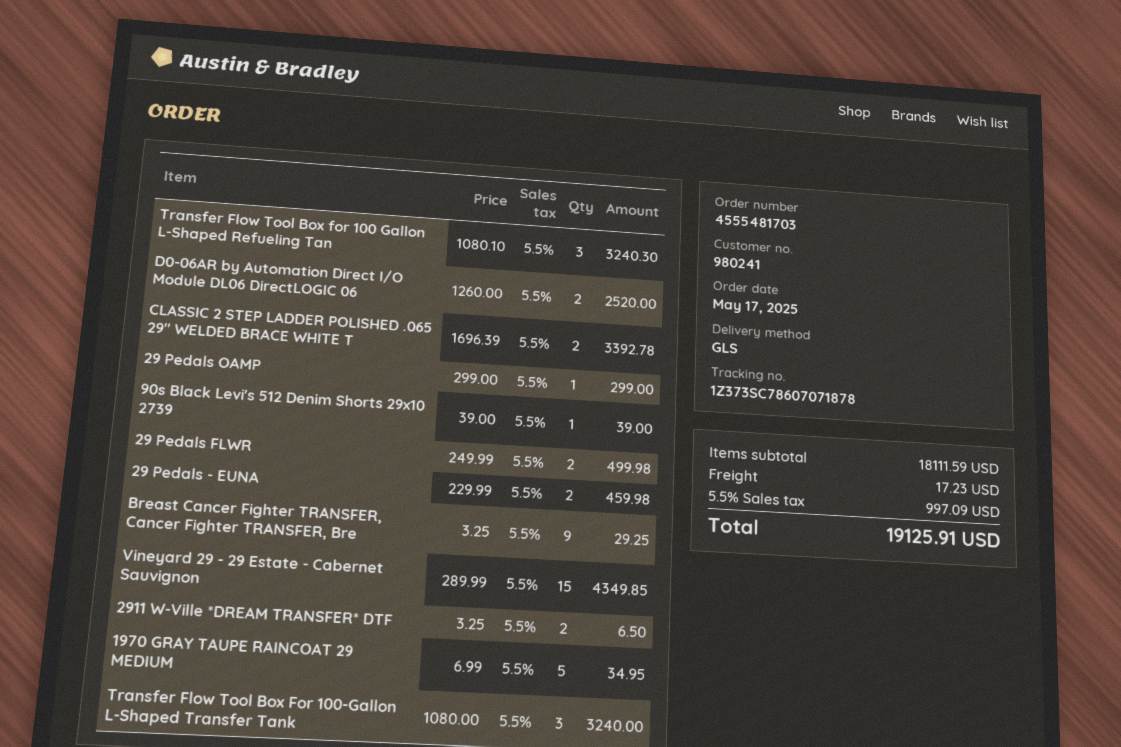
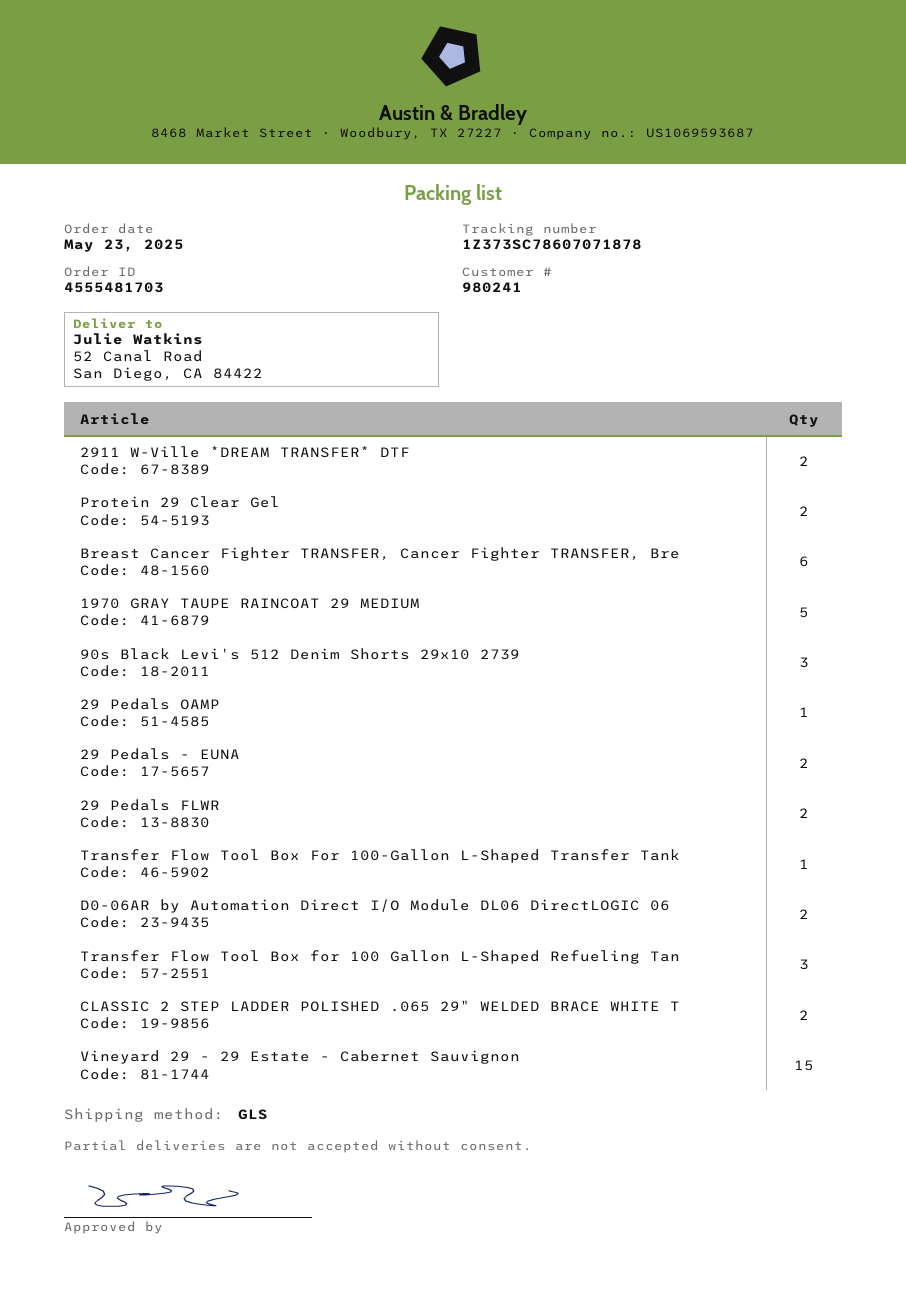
order date: 2025-05-17 -> 2025-05-23
90s Black Levi's 512 Denim Shorts 29x10 2739: 1 -> 3
Breast Cancer Fighter TRANSFER, Cancer Fighter TRANSFER, Bre: 9 -> 6
Transfer Flow Tool Box For 100-Gallon L-Shaped Transfer Tank: 3 -> 1
Protein 29 Clear Gel: none -> 2

